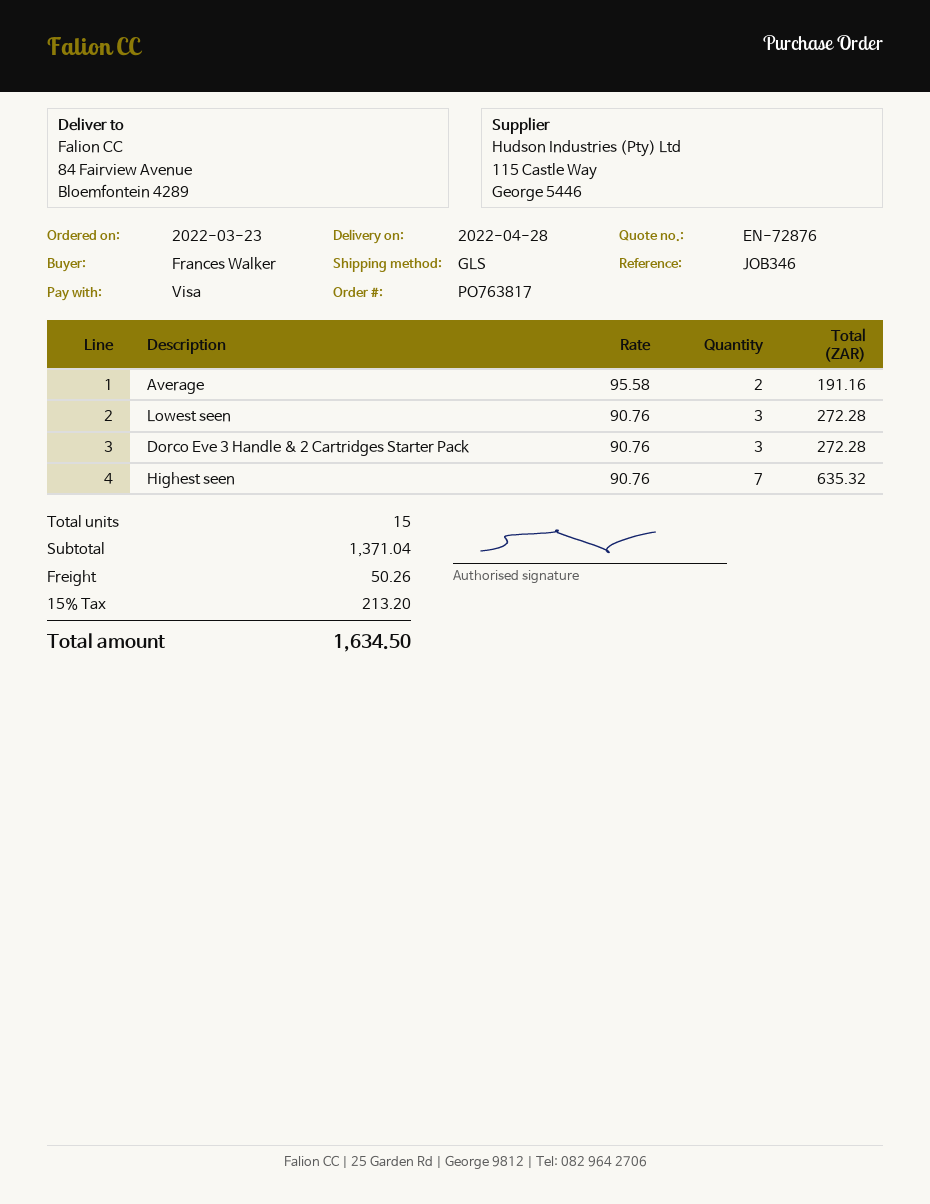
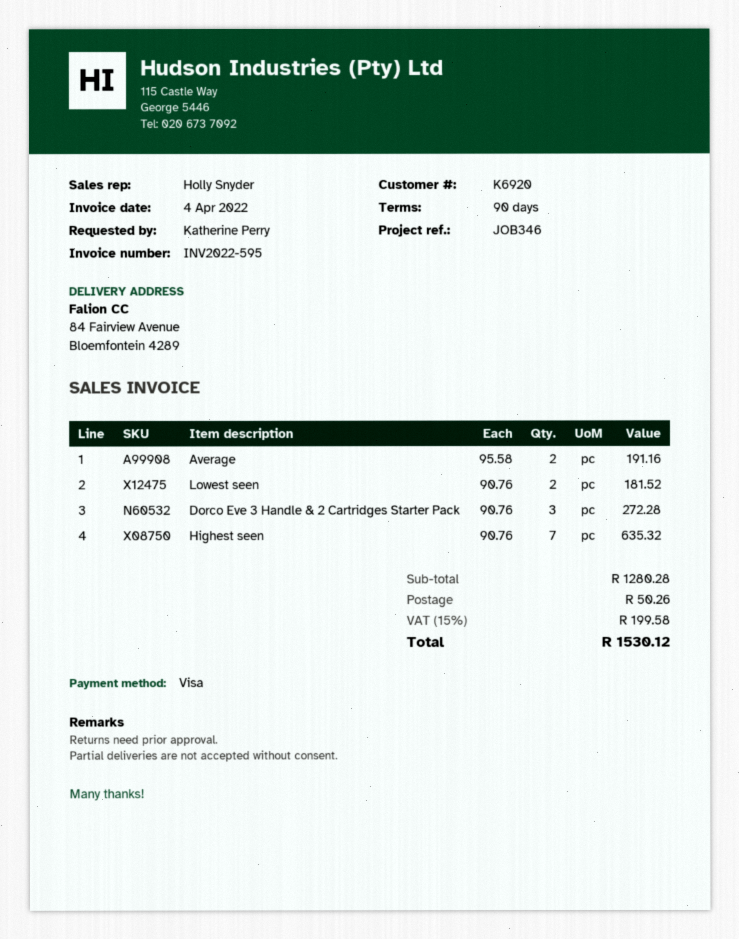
ordered by: Frances Walker -> Katherine Perry
Lowest seen: 3 x 90.76 = 272.28 -> 2 x 90.76 = 181.52
subtotal: 1371.04 -> 1280.28
tax: 15% = 213.20 -> 15% = 199.58
total: 1634.50 -> 1530.12

